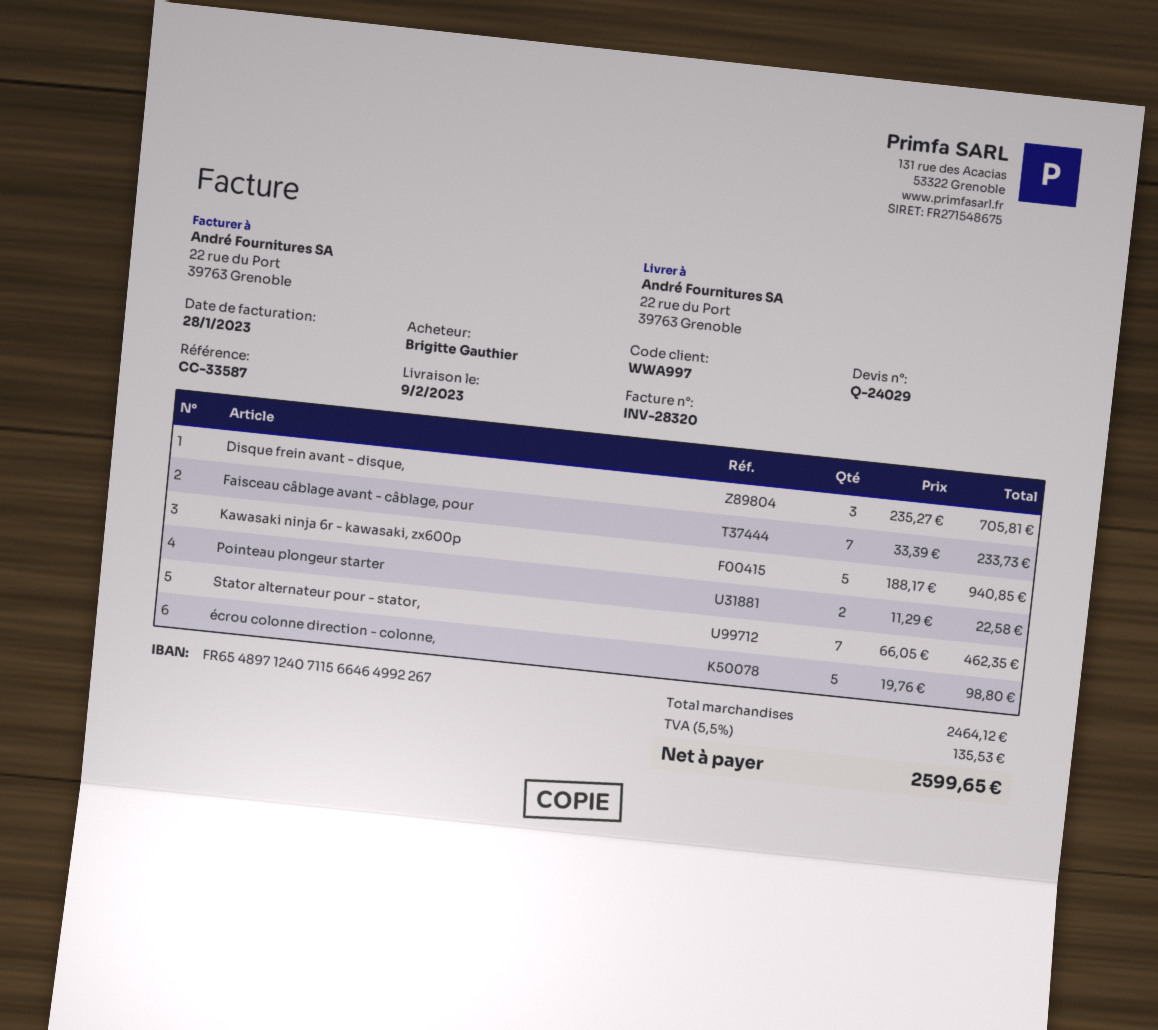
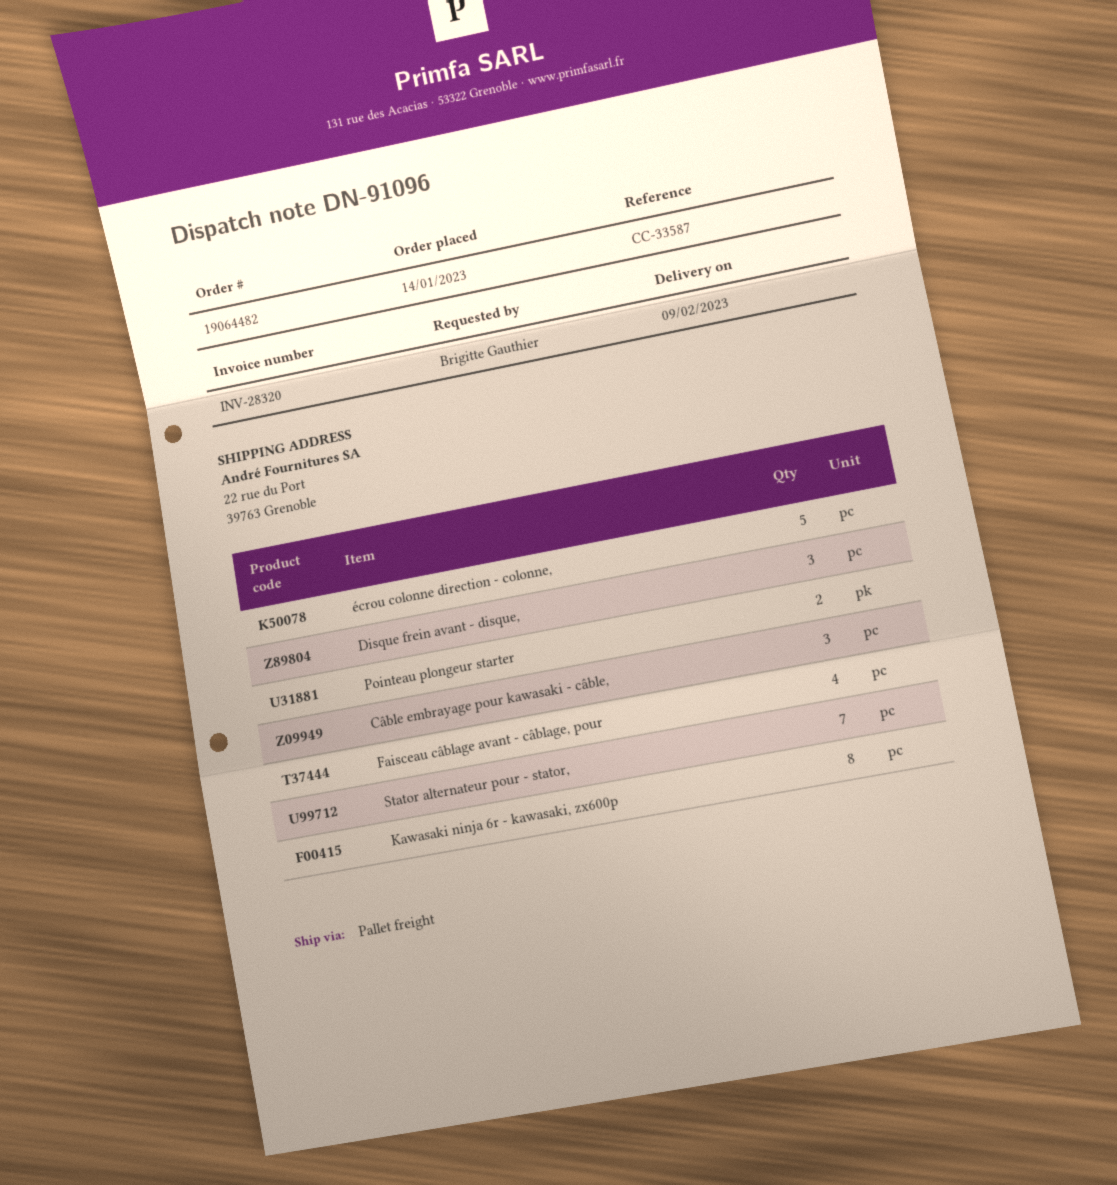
Faisceau câblage avant - câblage, pour: 7 -> 4
Kawasaki ninja 6r - kawasaki, zx600p: 5 -> 8
Câble embrayage pour kawasaki - câble,: none -> 3

